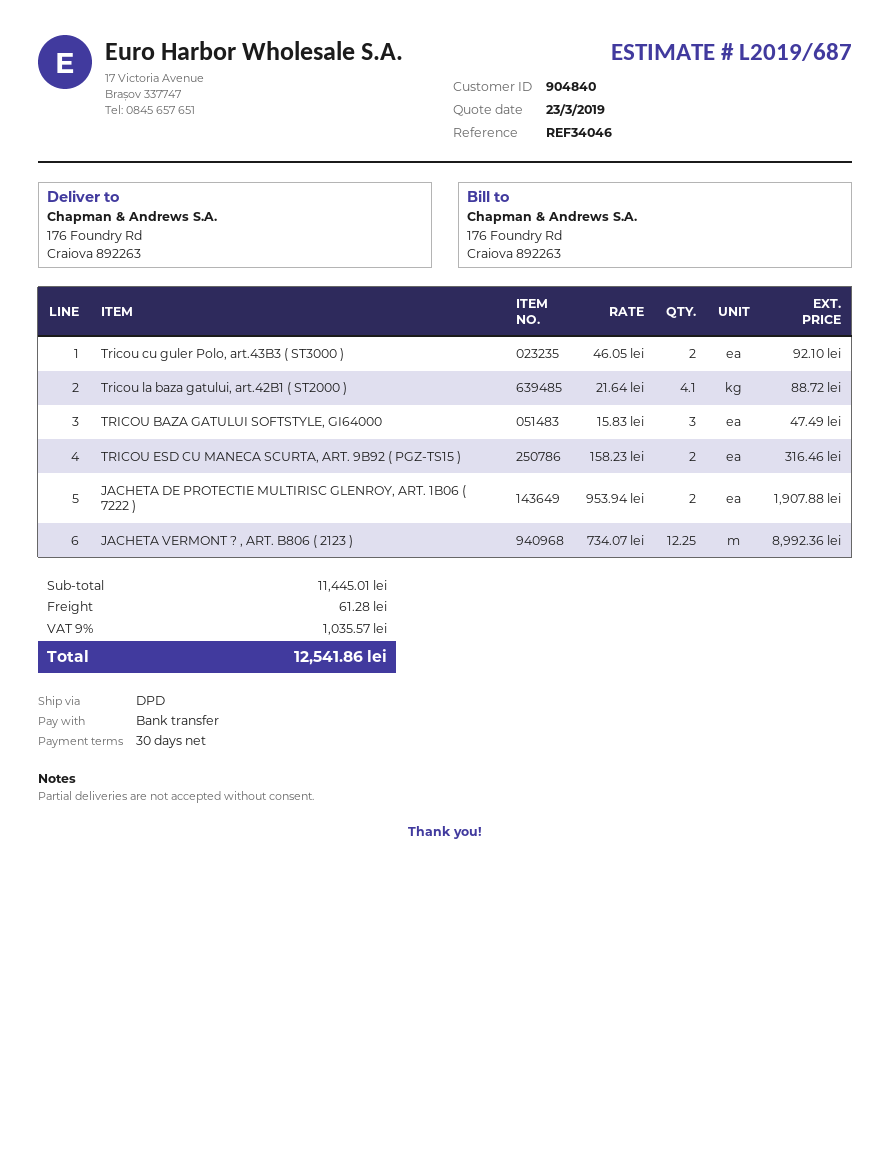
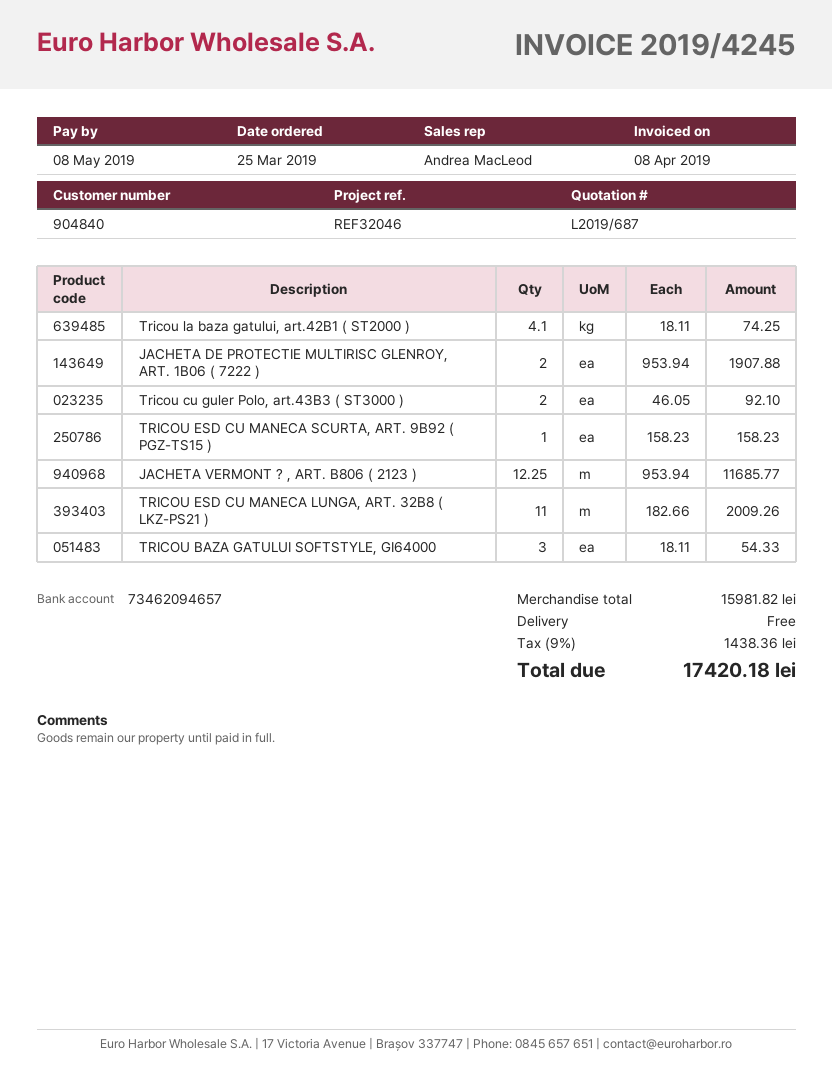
reference: REF34046 -> REF32046
Tricou la baza gatului, art.42B1 ( ST2000 ): 4.1 x 21.64 = 88.72 -> 4.1 x 18.11 = 74.25
TRICOU BAZA GATULUI SOFTSTYLE, GI64000: 3 x 15.83 = 47.49 -> 3 x 18.11 = 54.33
TRICOU ESD CU MANECA SCURTA, ART. 9B92 ( PGZ-TS15 ): 2 x 158.23 = 316.46 -> 1 x 158.23 = 158.23
JACHETA VERMONT ? , ART. B806 ( 2123 ): 12.25 x 734.07 = 8992.36 -> 12.25 x 953.94 = 11685.77
TRICOU ESD CU MANECA LUNGA, ART. 32B8 ( LKZ-PS21 ): none -> 11 x 182.66 = 2009.26
subtotal: 11445.01 -> 15981.82
shipping: 61.28 -> 0.00
tax: 9% = 1035.57 -> 9% = 1438.36
total: 12541.86 -> 17420.18

